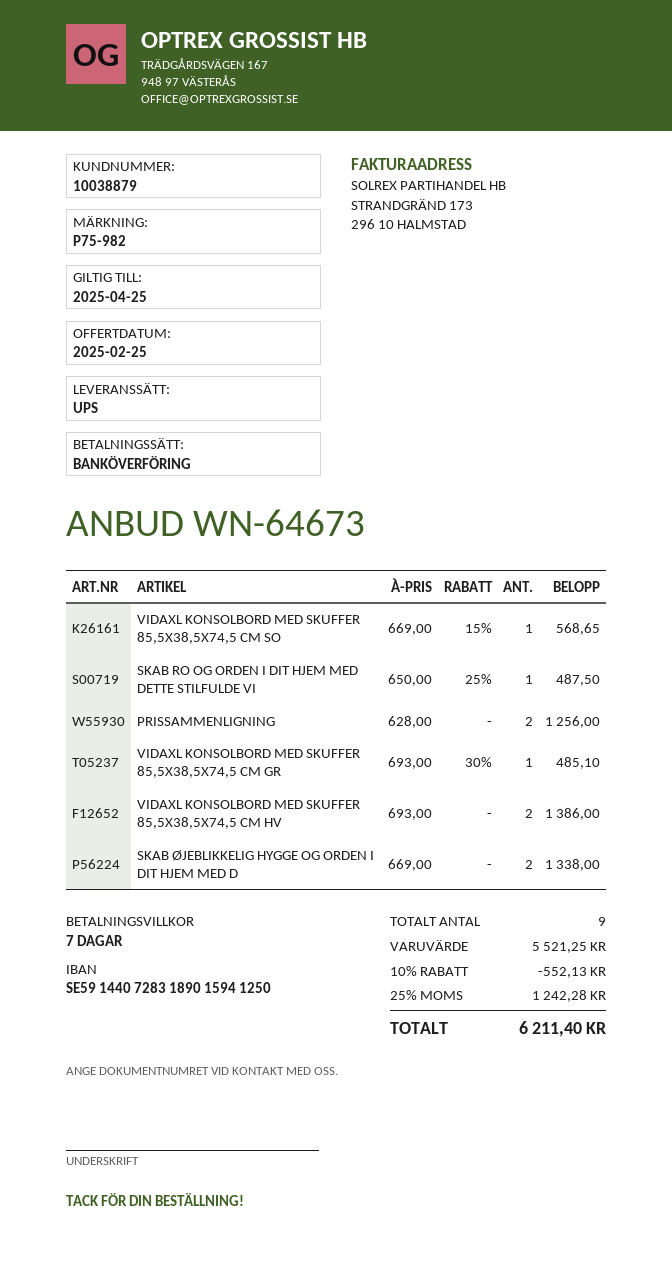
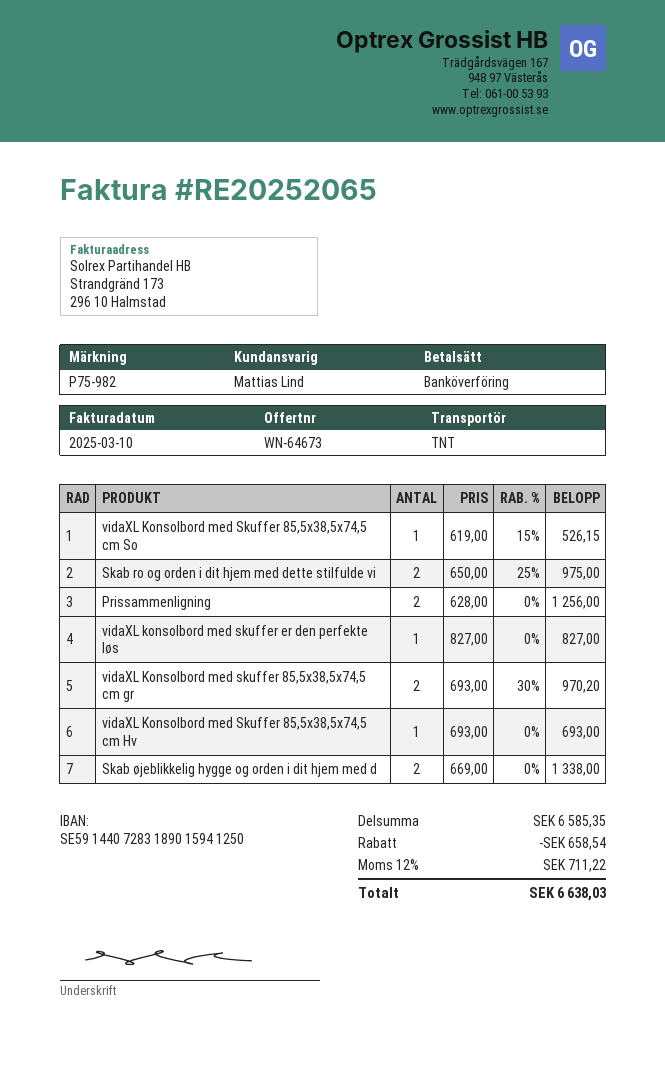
shipping method: UPS -> TNT
VIDAXL KONSOLBORD MED SKUFFER 85,5X38,5X74,5 CM SO: 1 x 669.00 - 15% = 568.65 -> 1 x 619.00 - 15% = 526.15
SKAB RO OG ORDEN I DIT HJEM MED DETTE STILFULDE VI: 1 x 650.00 - 25% = 487.50 -> 2 x 650.00 - 25% = 975.00
VIDAXL KONSOLBORD MED SKUFFER 85,5X38,5X74,5 CM GR: 1 x 693.00 - 30% = 485.10 -> 2 x 693.00 - 30% = 970.20
VIDAXL KONSOLBORD MED SKUFFER 85,5X38,5X74,5 CM HV: 2 x 693.00 = 1386.00 -> 1 x 693.00 = 693.00
vidaXL konsolbord med skuffer er den perfekte løs: none -> 1 x 827.00 = 827.00
subtotal: 5521.25 -> 6585.35
discount: 552.13 -> 658.54
tax: 25% = 1242.28 -> 12% = 711.22
total: 6211.40 -> 6638.03

